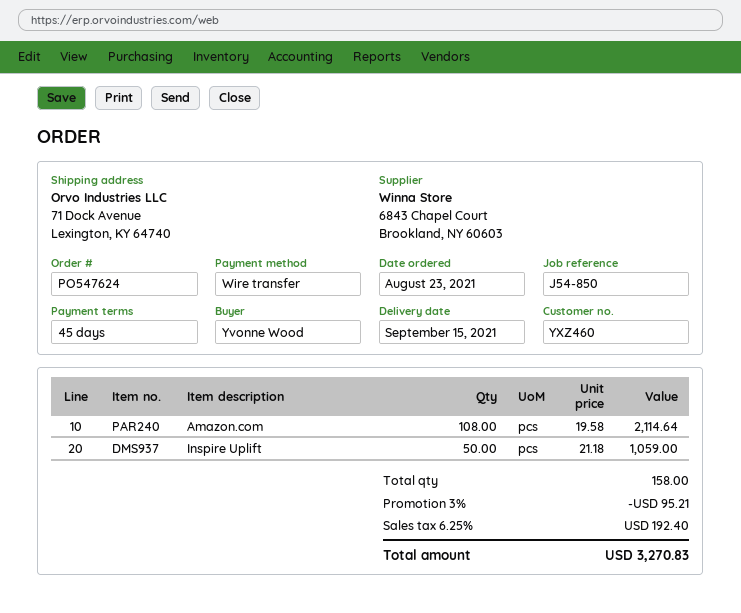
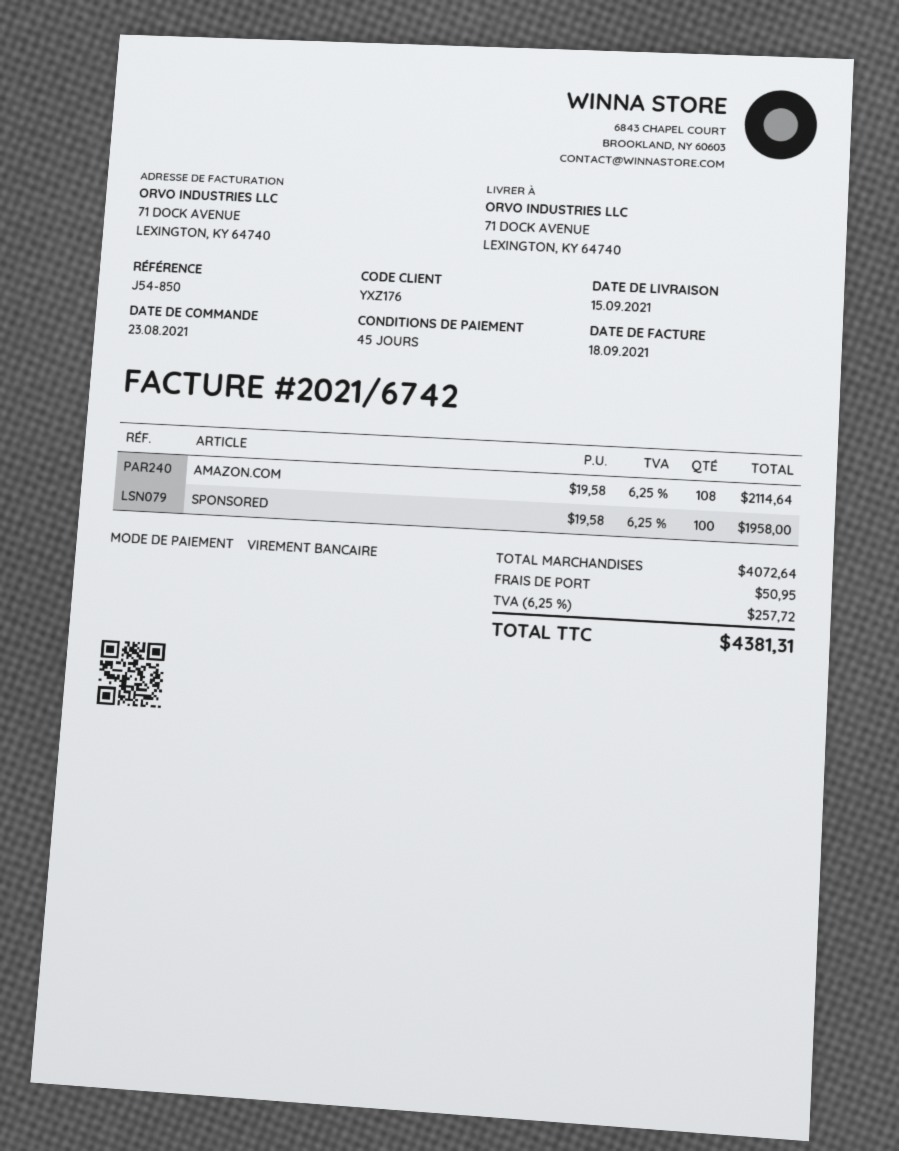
customer number: YXZ460 -> YXZ176
Inspire Uplift: 50 x 21.18 = 1059.00 -> none
SPONSORED: none -> 100 x 19.58 = 1958.00
discount: 3% = 95.21 -> none
shipping: none -> 50.95
tax: 6.25% = 192.40 -> 6.25% = 257.72
total: 3270.83 -> 4381.31

